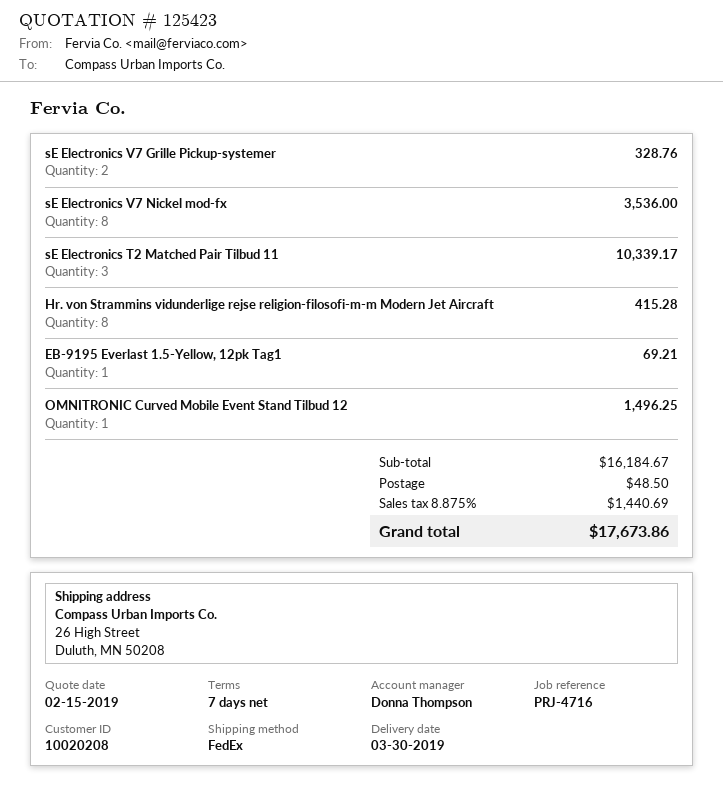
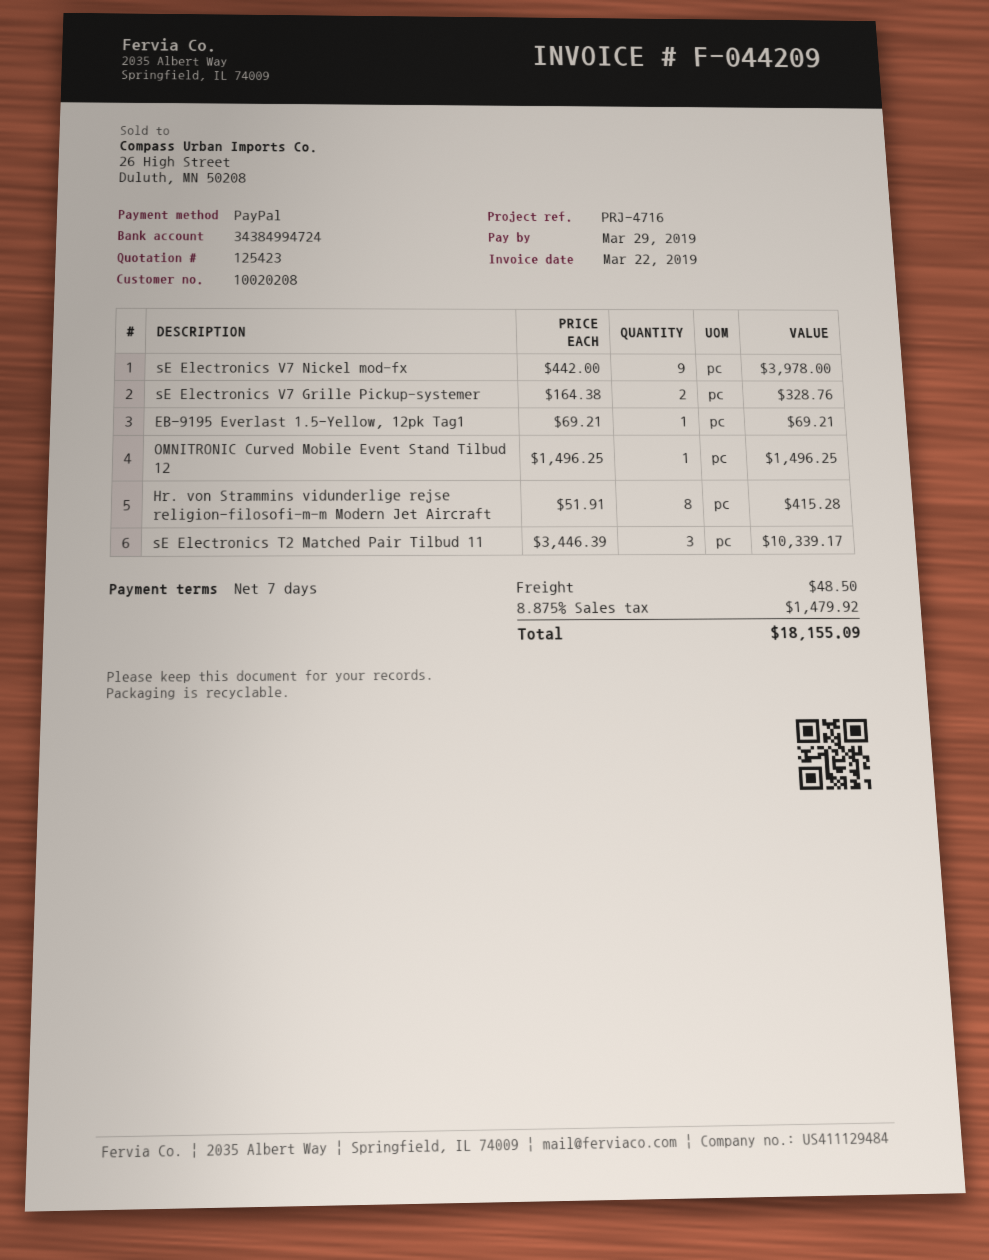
sE Electronics V7 Nickel mod-fx: 8 for 3536.00 -> 9 for 3978.00
tax: 8.875% = 1440.69 -> 8.875% = 1479.92
total: 17673.86 -> 18155.09

